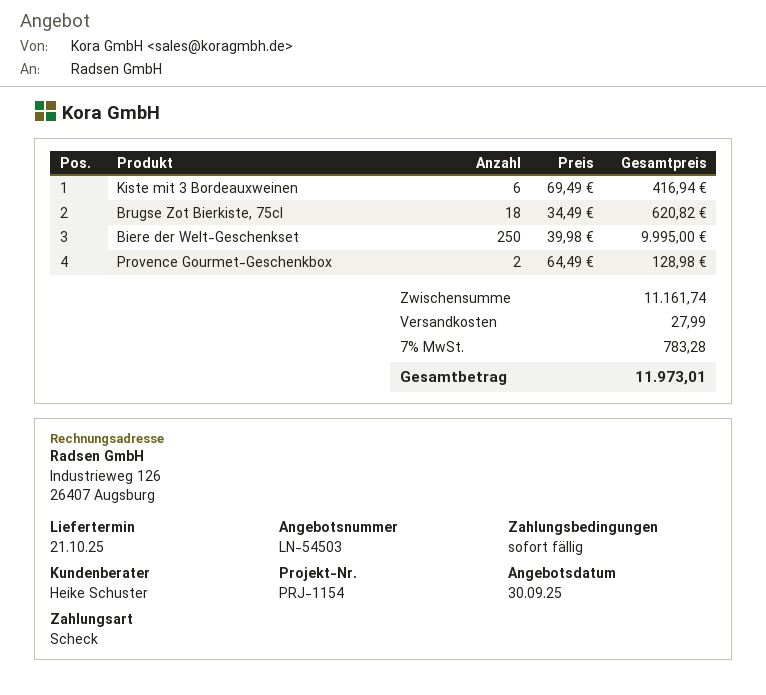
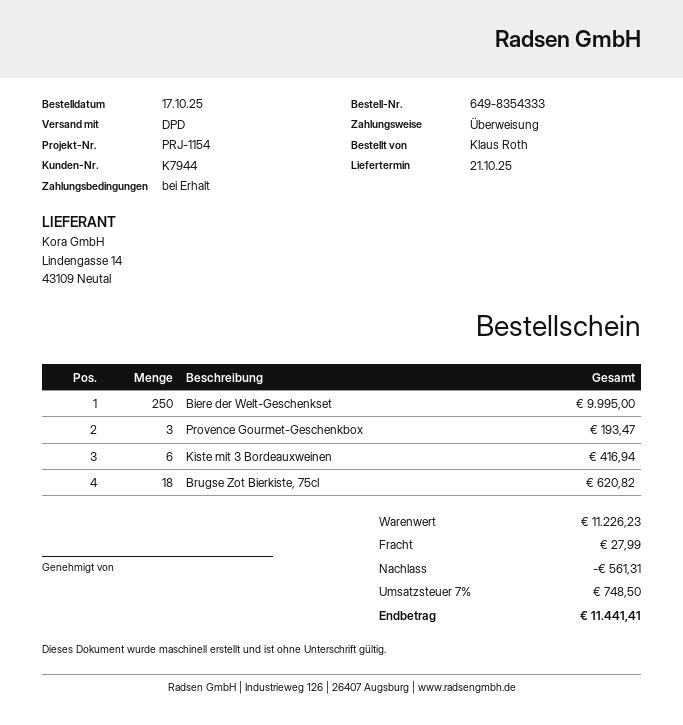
payment method: cheque -> bank transfer
Provence Gourmet-Geschenkbox: 2 for 128.98 -> 3 for 193.47
subtotal: 11161.74 -> 11226.23
discount: none -> 561.31
tax: 7% = 783.28 -> 7% = 748.50
total: 11973.01 -> 11441.41

